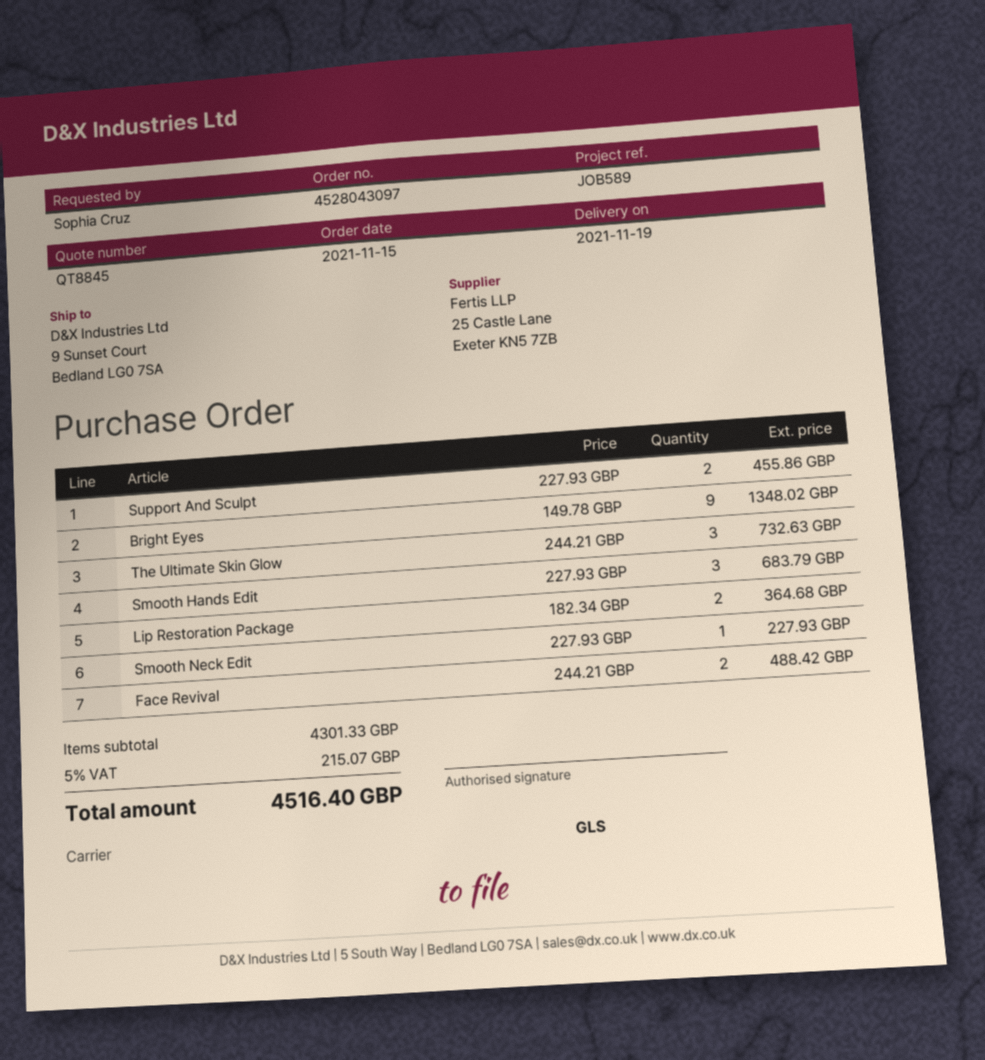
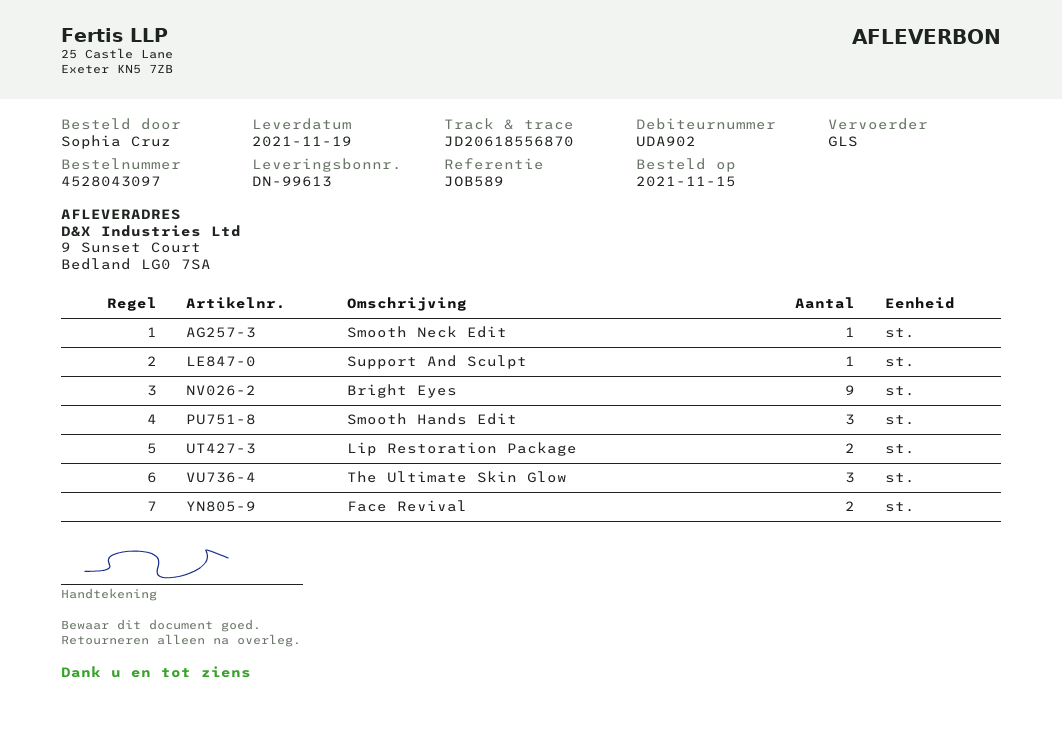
Support And Sculpt: 2 -> 1

